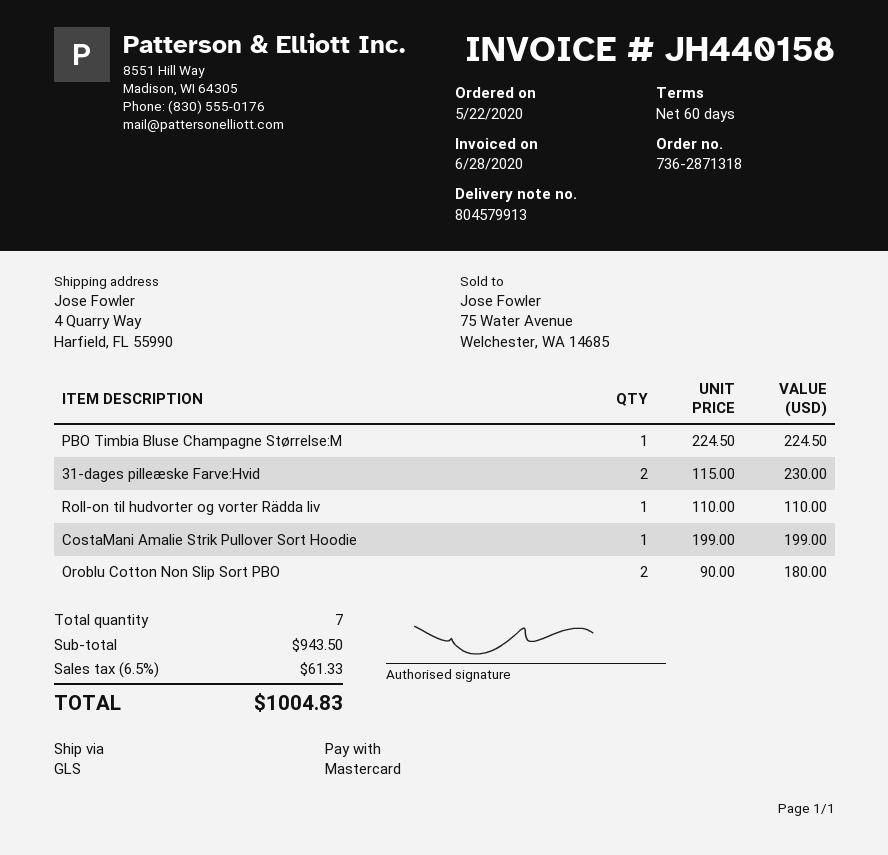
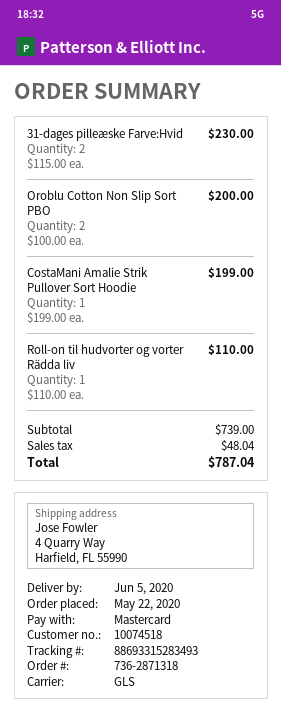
PBO Timbia Bluse Champagne Størrelse:M: 1 x 224.50 = 224.50 -> none
Oroblu Cotton Non Slip Sort PBO: 2 x 90.00 = 180.00 -> 2 x 100.00 = 200.00
subtotal: 943.50 -> 739.00
tax: 61.33 -> 48.04
total: 1004.83 -> 787.04

